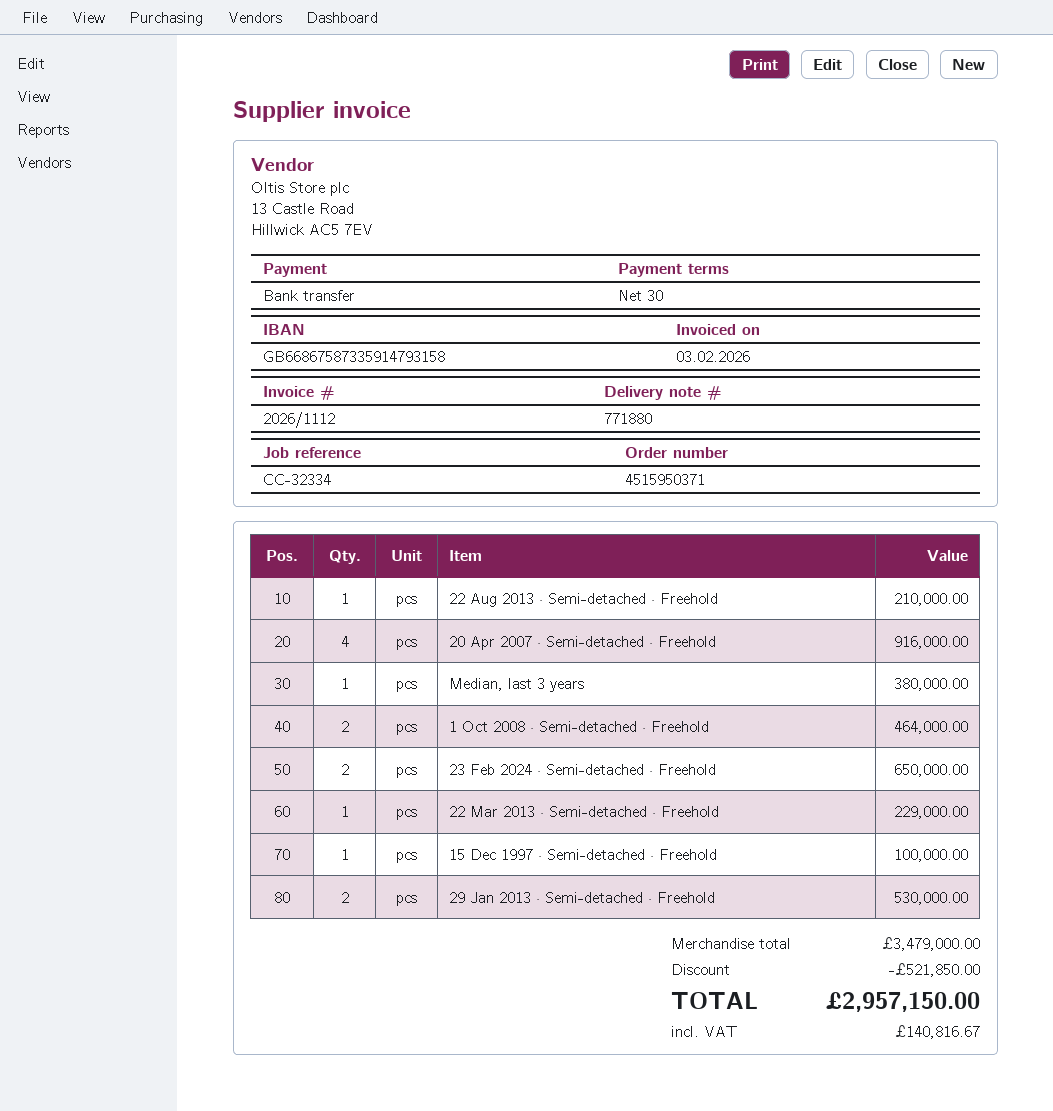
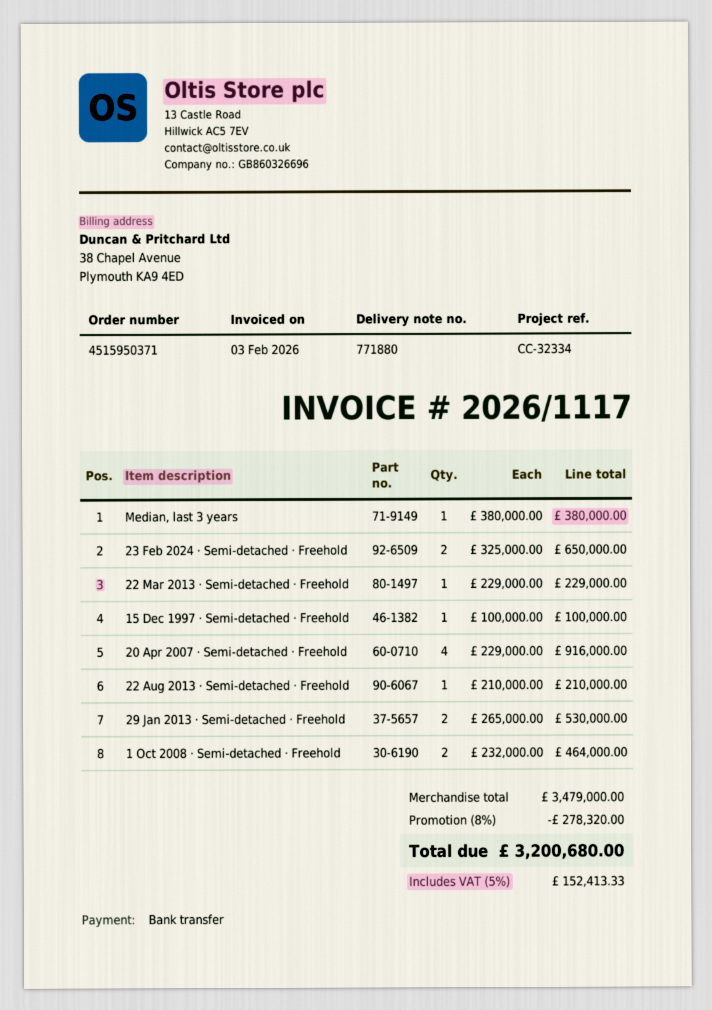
invoice number: 2026/1112 -> 2026/1117
discount: 521850.00 -> 278320.00
tax: 140816.67 -> 152413.33
total: 2957150.00 -> 3200680.00

